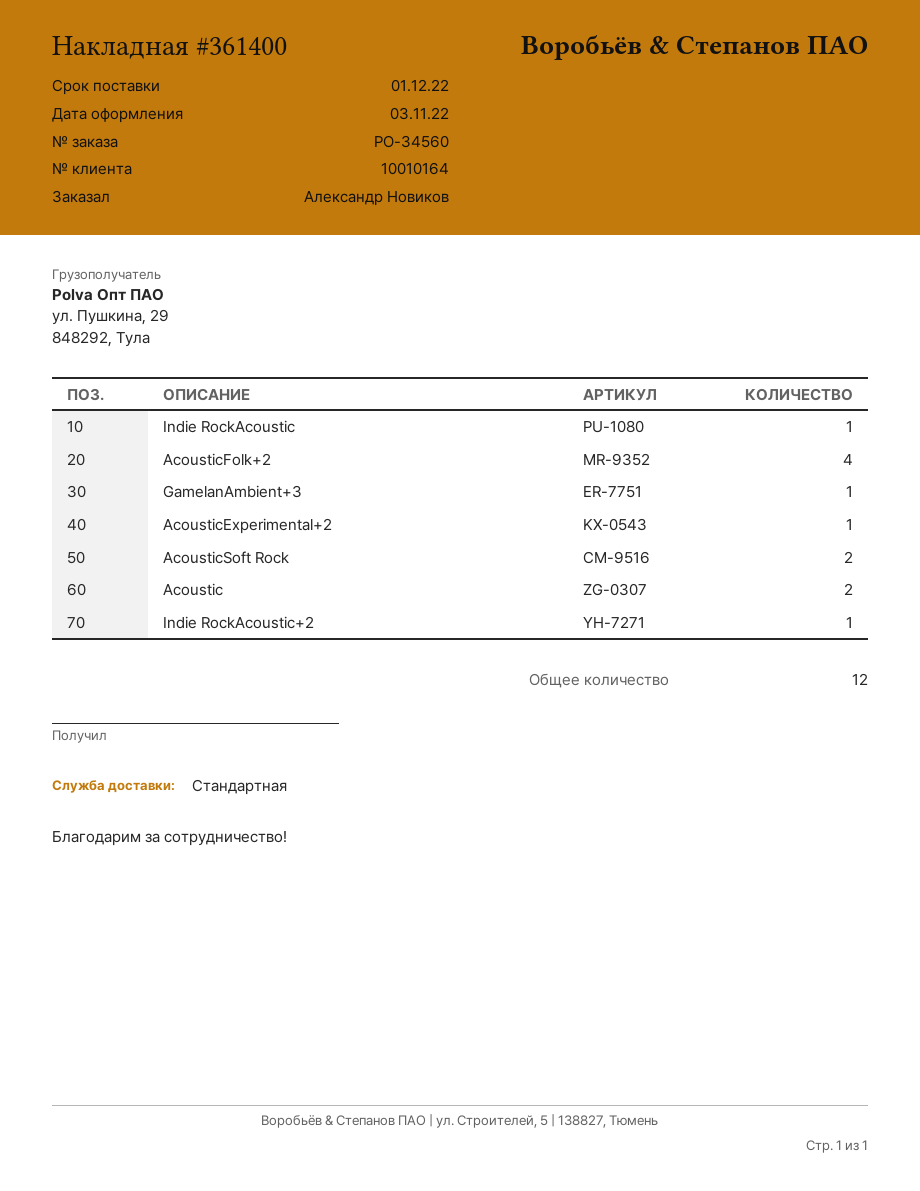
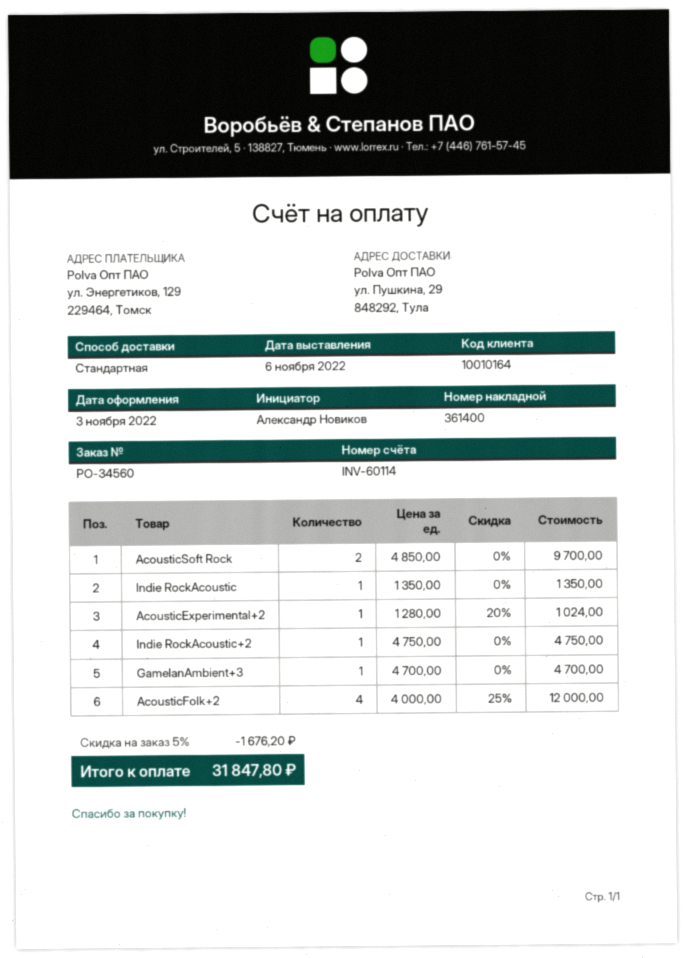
Acoustic: 2 -> none

